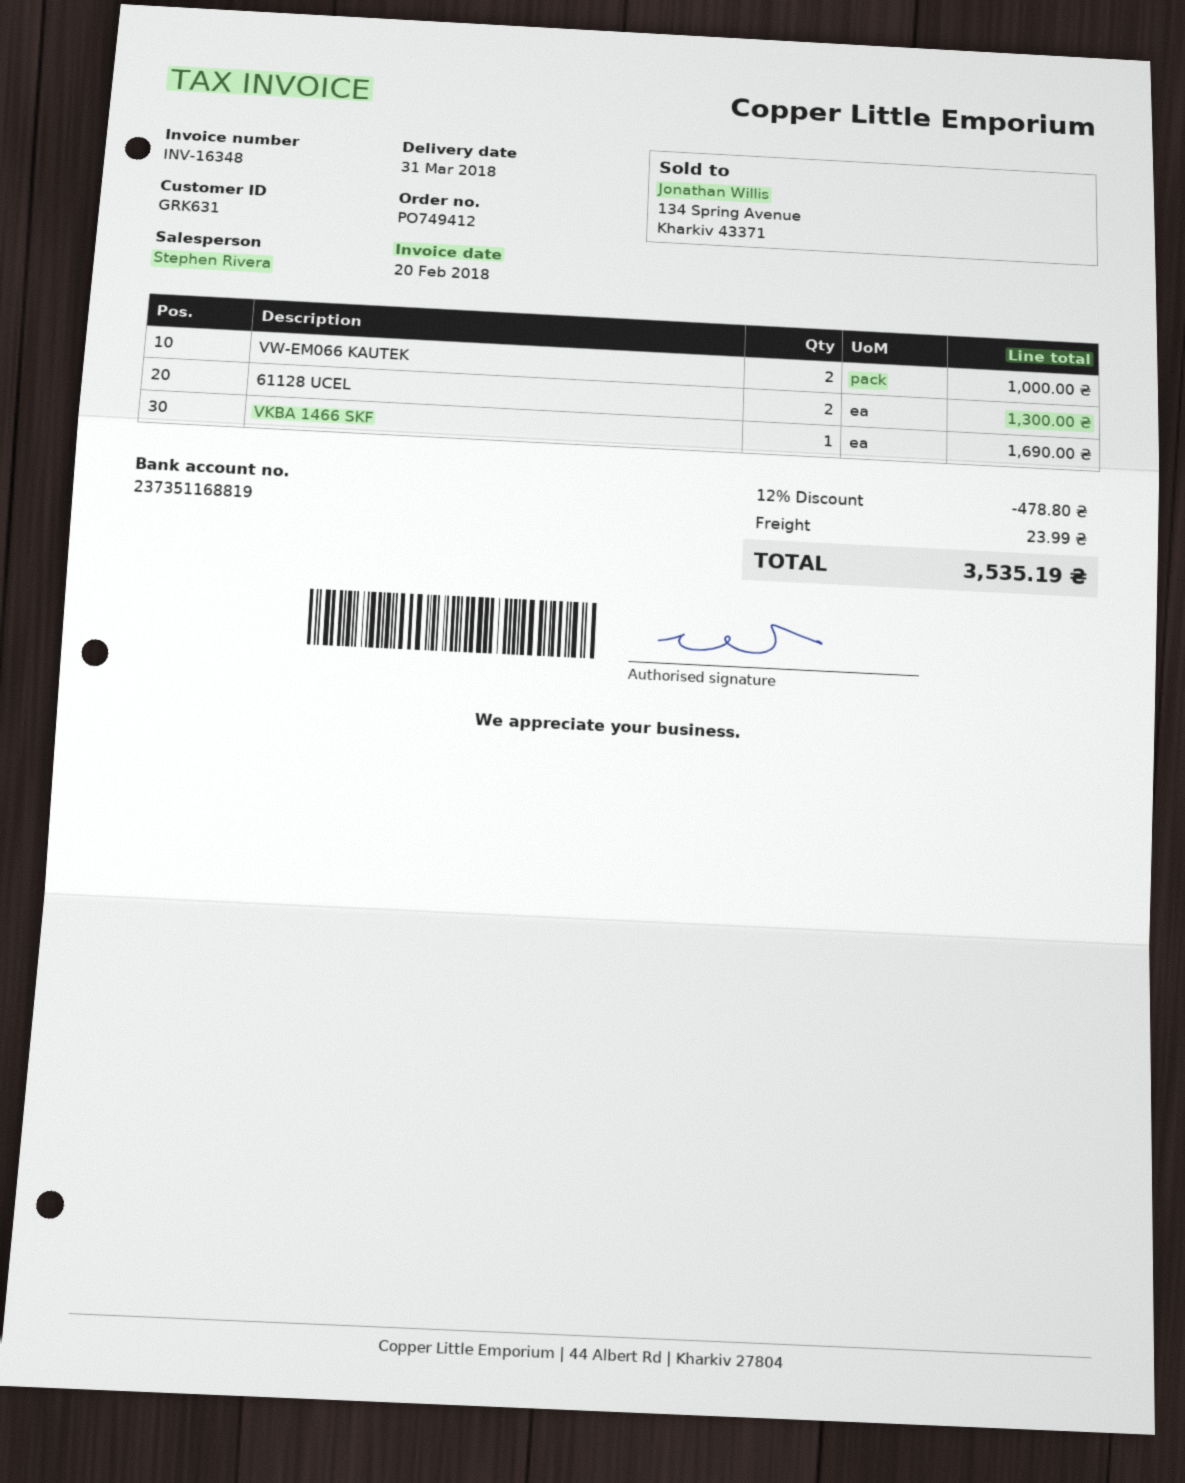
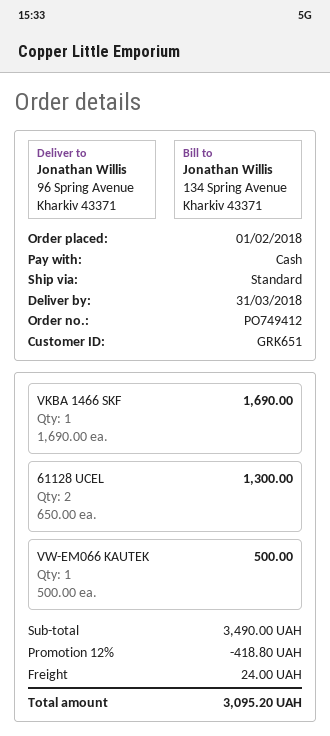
customer number: GRK631 -> GRK651
VW-EM066 KAUTEK: 2 for 1000.00 -> 1 for 500.00
discount: 12% = 478.80 -> 12% = 418.80
shipping: 23.99 -> 24.00
total: 3535.19 -> 3095.20

